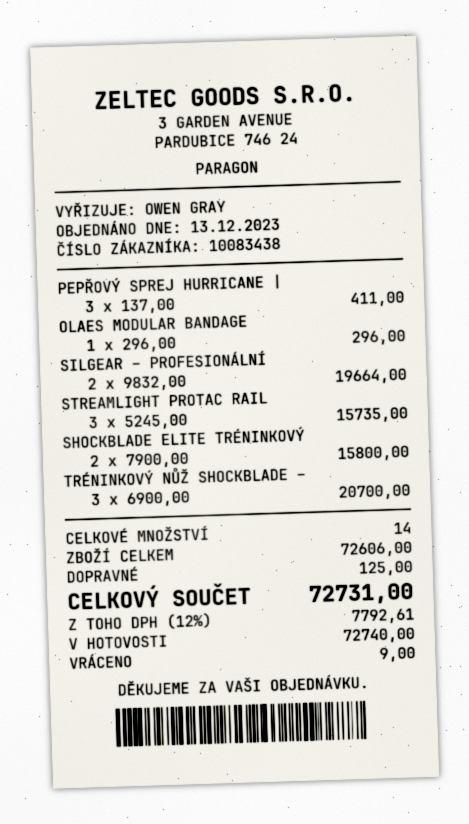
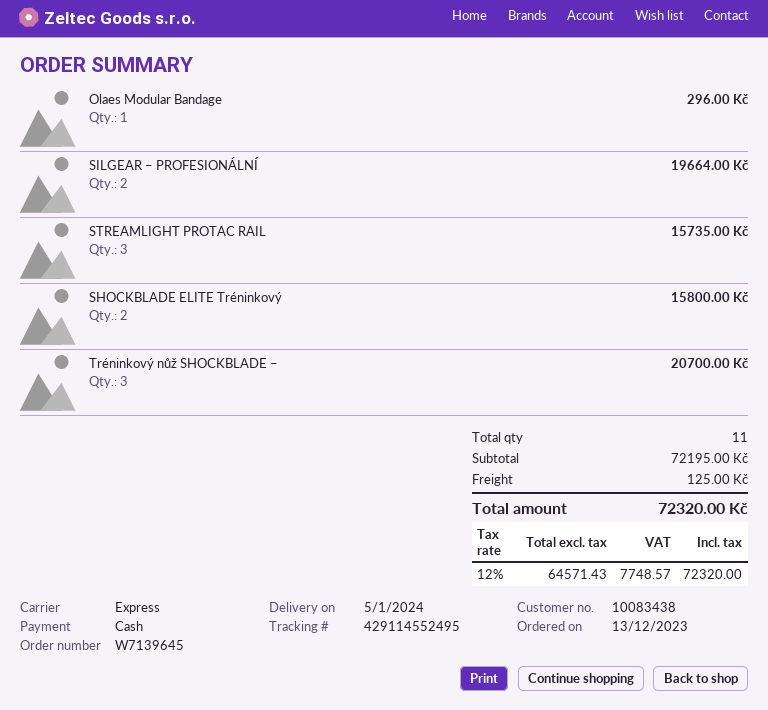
PEPŘOVÝ SPREJ HURRICANE |: 3 for 411.00 -> none
total quantity: 14 -> 11
subtotal: 72606.00 -> 72195.00
tax: 12% = 7792.61 -> 12% = 7748.57
total: 72731.00 -> 72320.00

